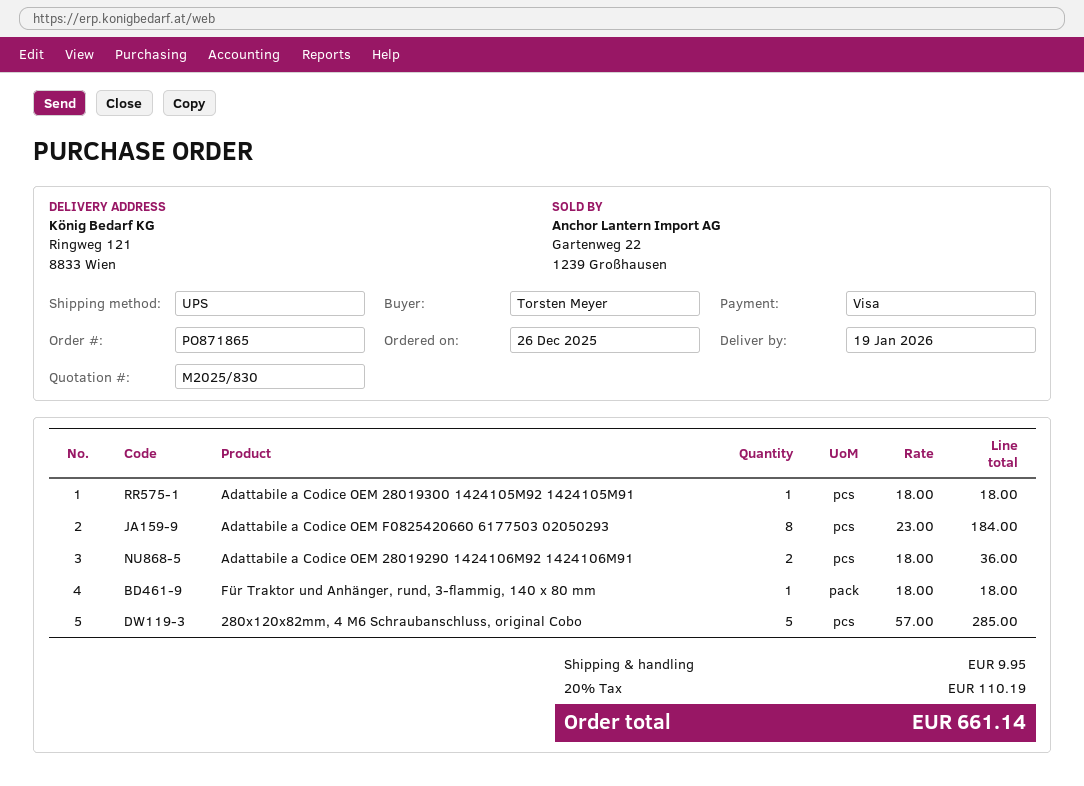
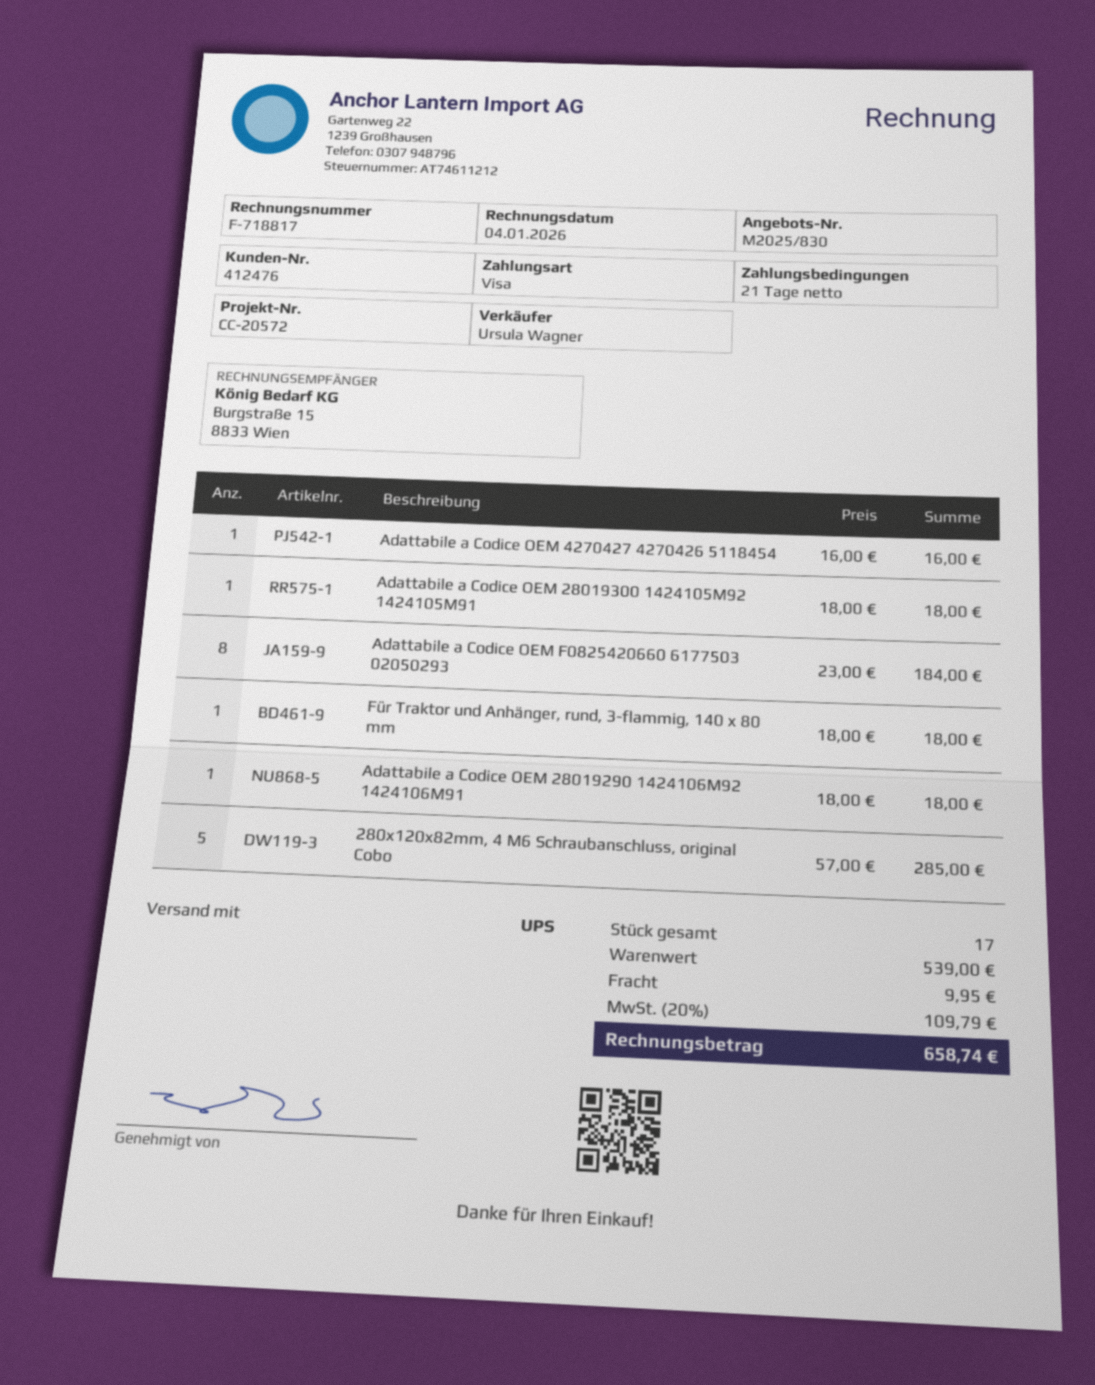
Adattabile a Codice OEM 28019290 1424106M92 1424106M91: 2 x 18.00 = 36.00 -> 1 x 18.00 = 18.00
Adattabile a Codice OEM 4270427 4270426 5118454: none -> 1 x 16.00 = 16.00
tax: 20% = 110.19 -> 20% = 109.79
total: 661.14 -> 658.74

